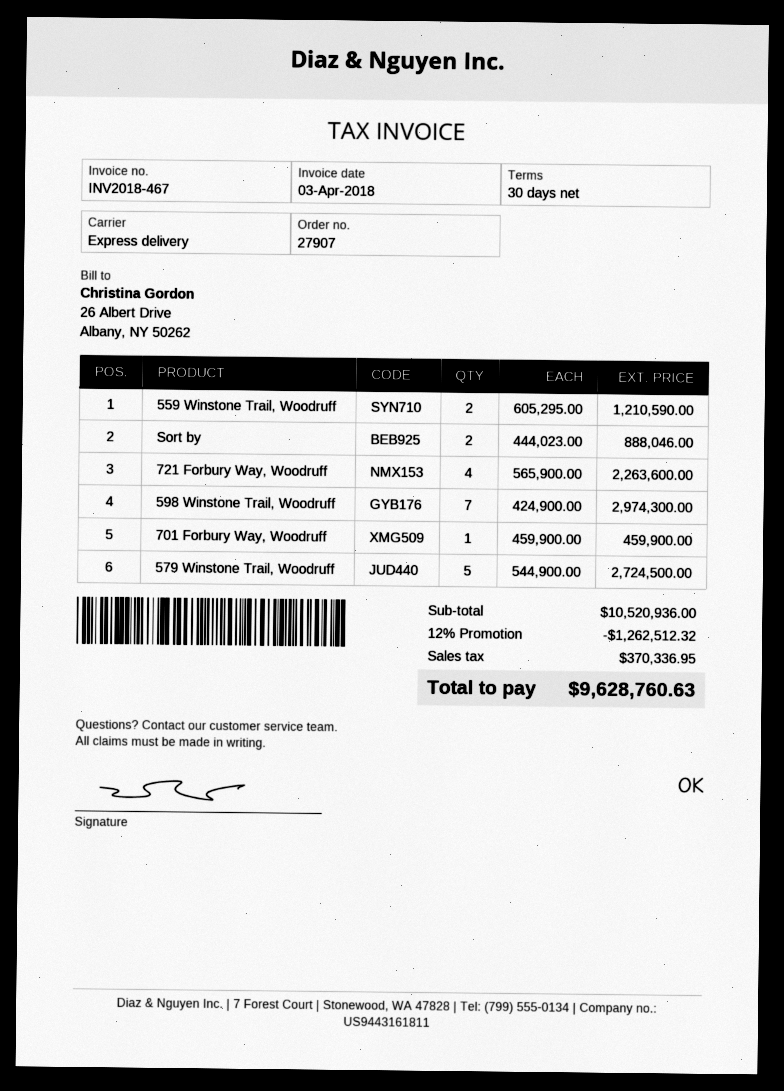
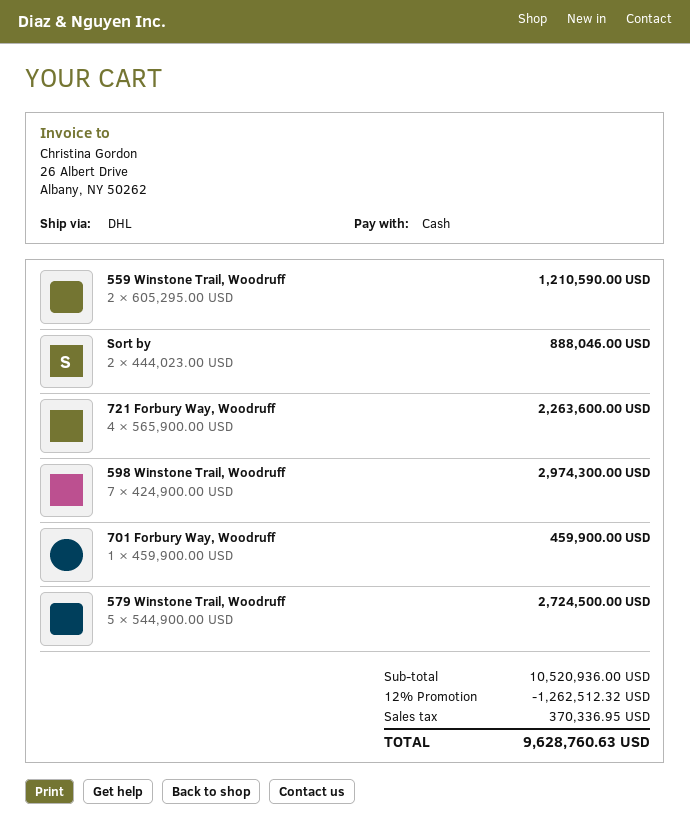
shipping method: express -> DHL

